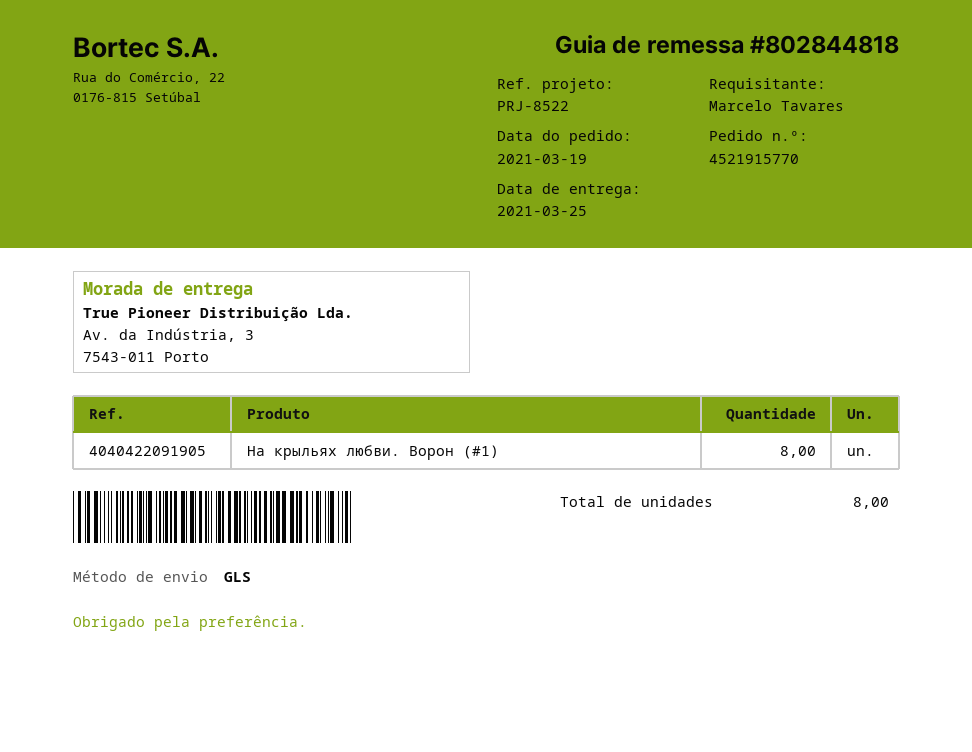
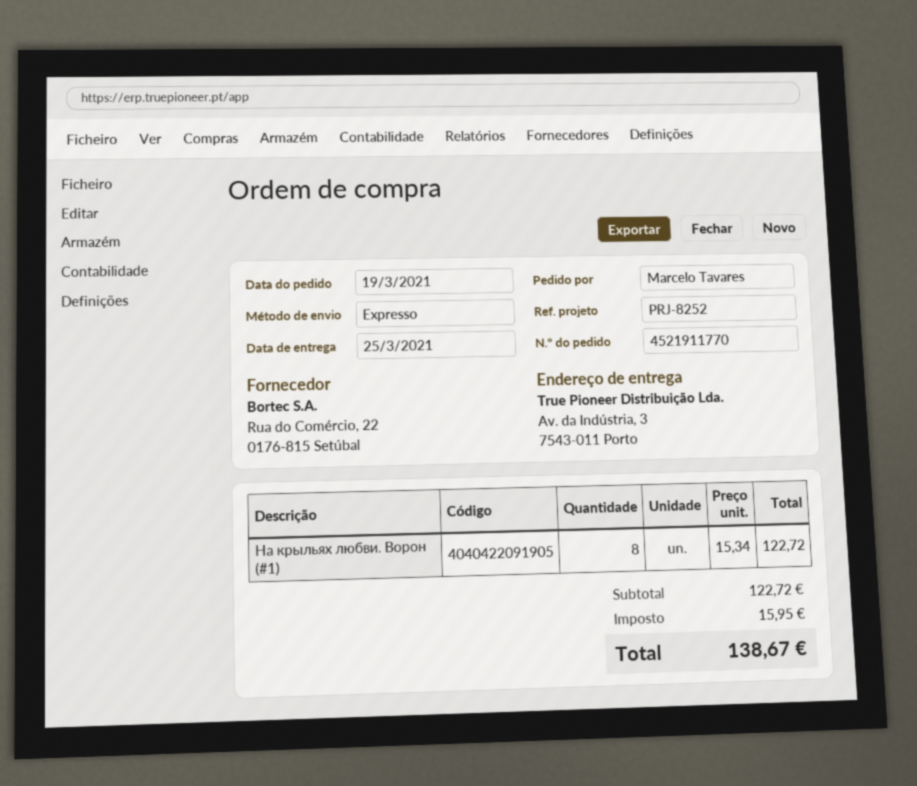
order number: 4521915770 -> 4521911770
reference: PRJ-8522 -> PRJ-8252
shipping method: GLS -> express

